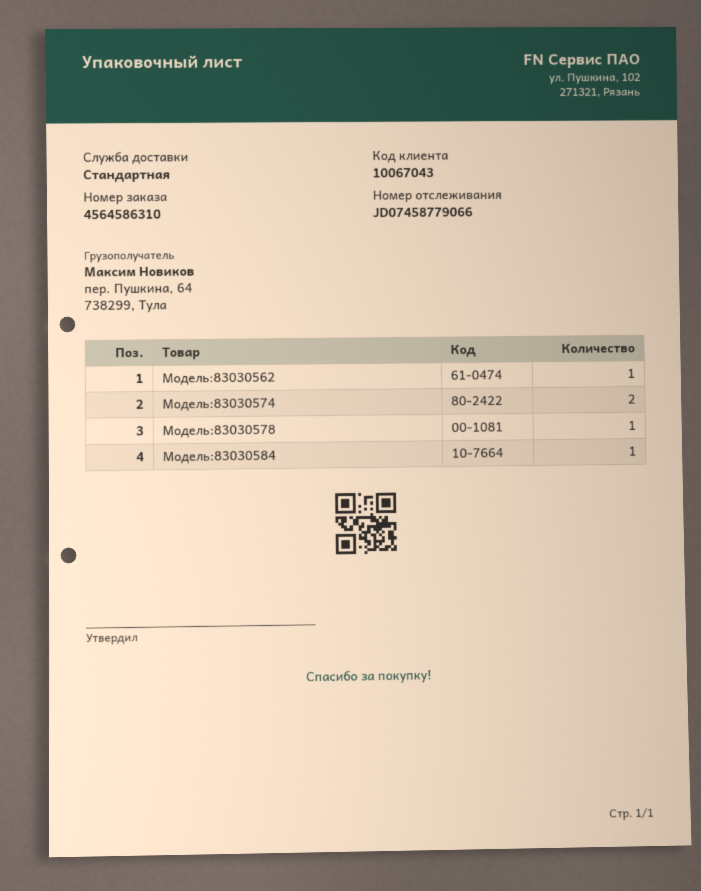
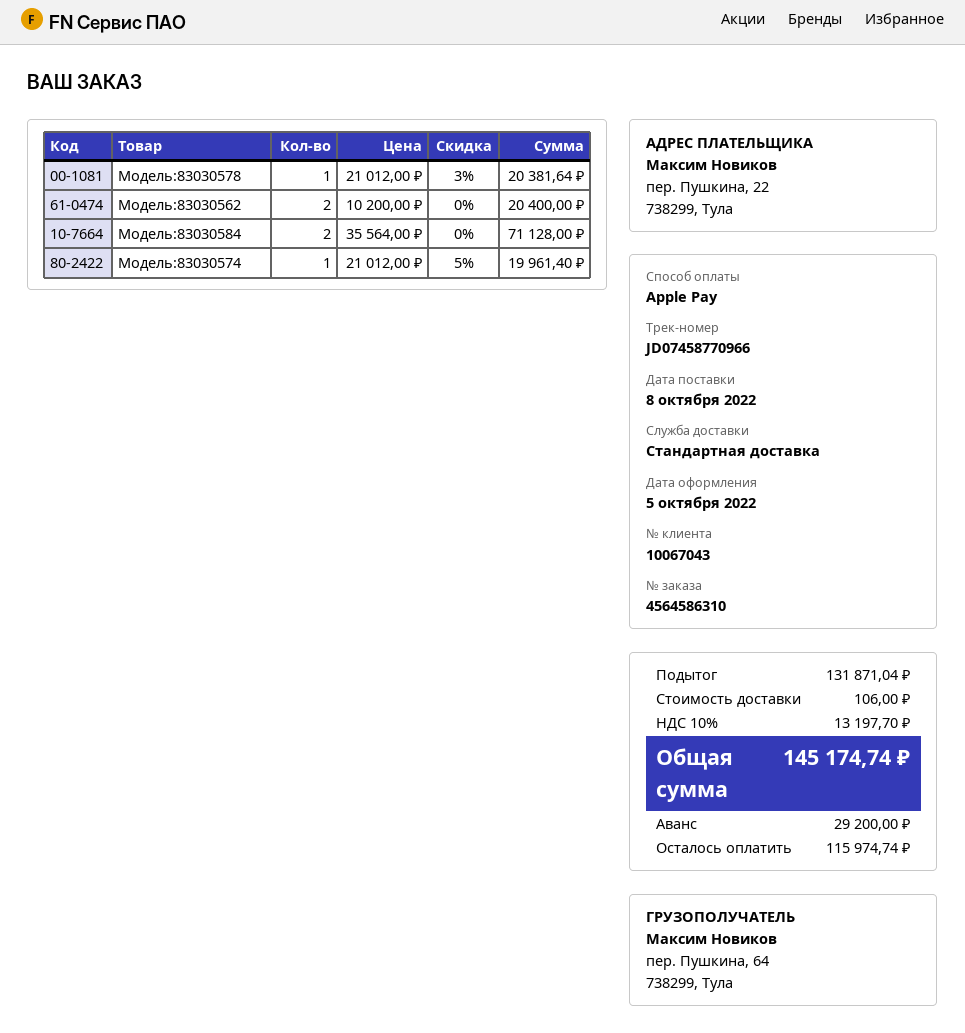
tracking number: JD07458779066 -> JD07458770966
Модель:83030562: 1 -> 2
Модель:83030574: 2 -> 1
Модель:83030584: 1 -> 2

